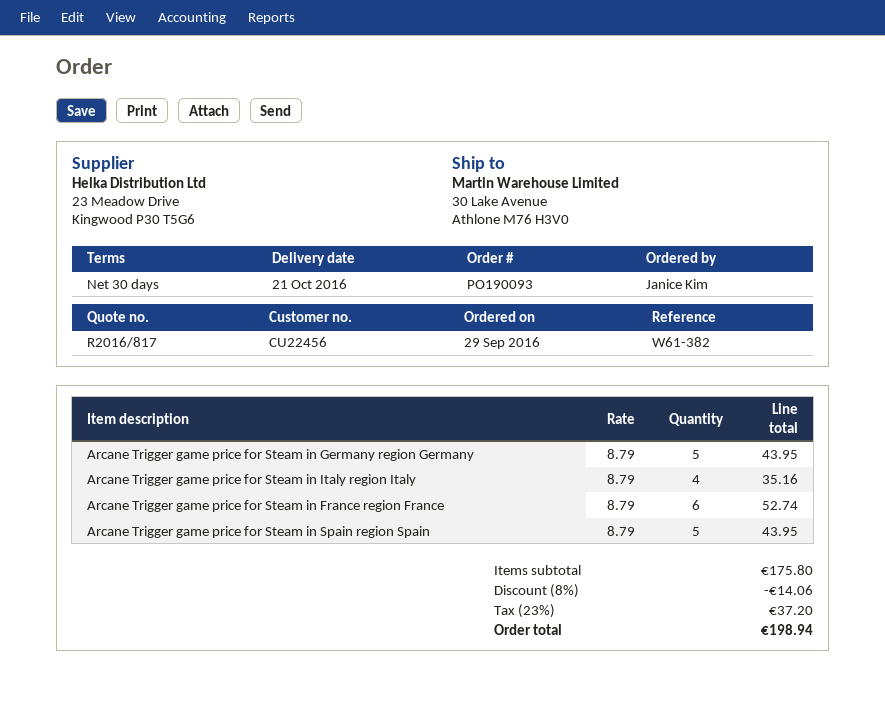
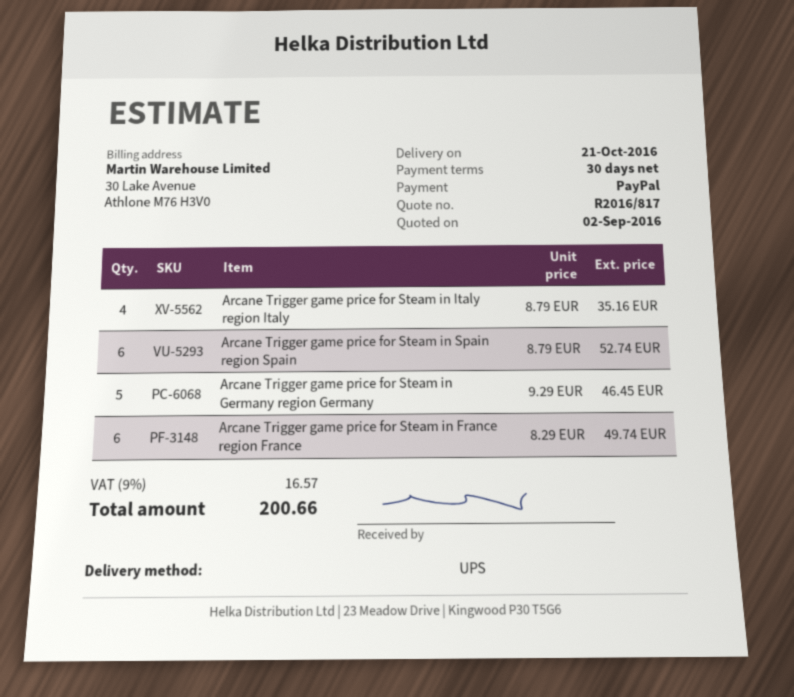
Arcane Trigger game price for Steam in Germany region Germany: 5 x 8.79 = 43.95 -> 5 x 9.29 = 46.45
Arcane Trigger game price for Steam in France region France: 6 x 8.79 = 52.74 -> 6 x 8.29 = 49.74
Arcane Trigger game price for Steam in Spain region Spain: 5 x 8.79 = 43.95 -> 6 x 8.79 = 52.74
discount: 8% = 14.06 -> none
tax: 23% = 37.20 -> 9% = 16.57
total: 198.94 -> 200.66

